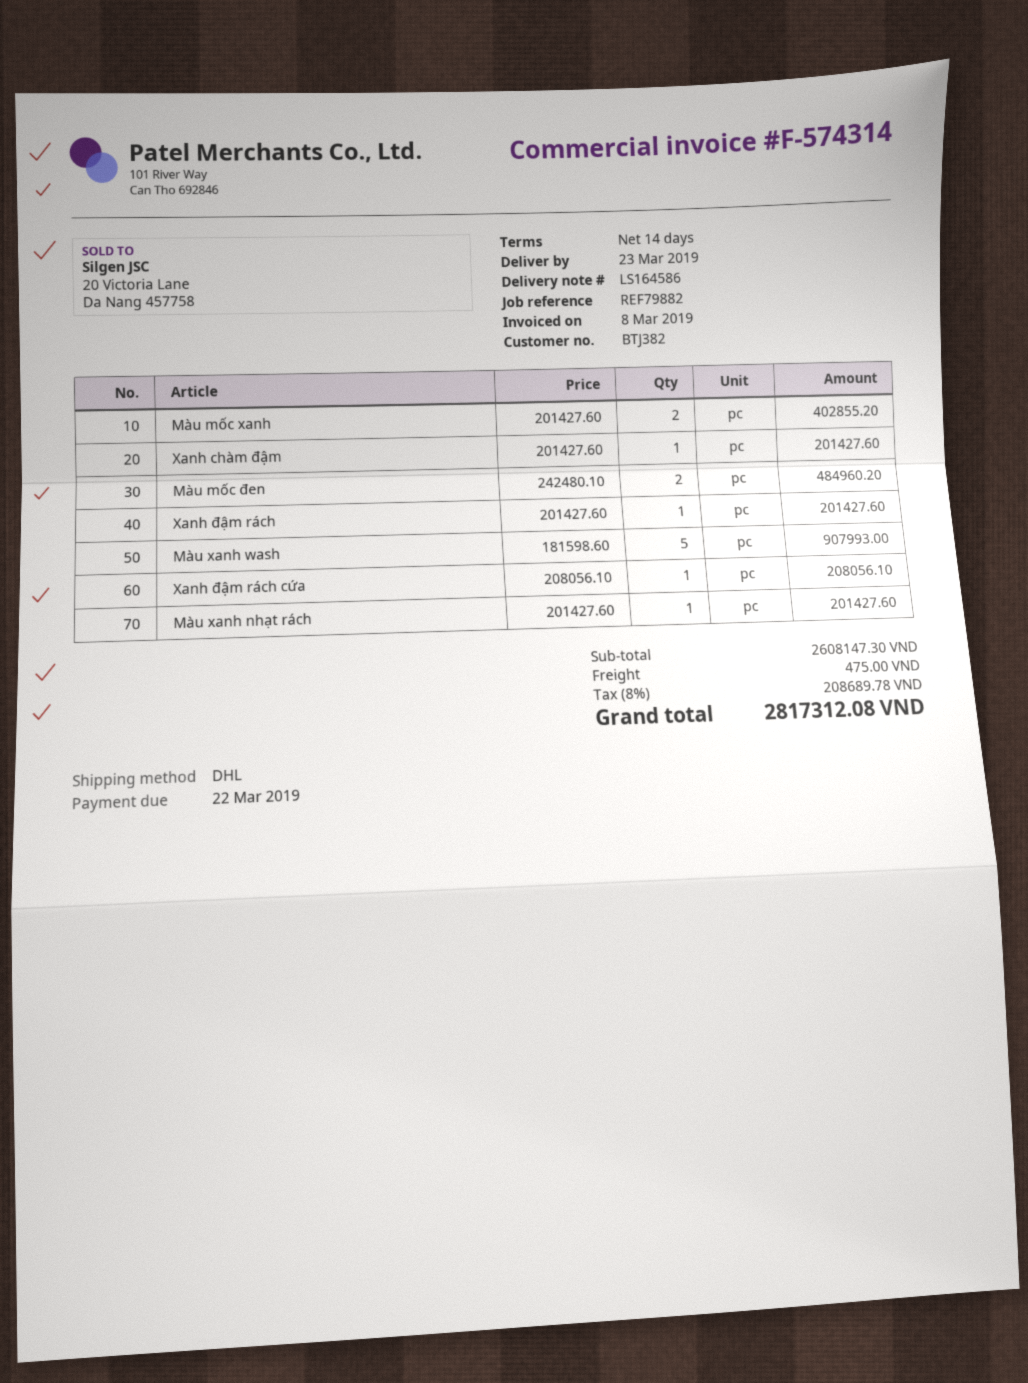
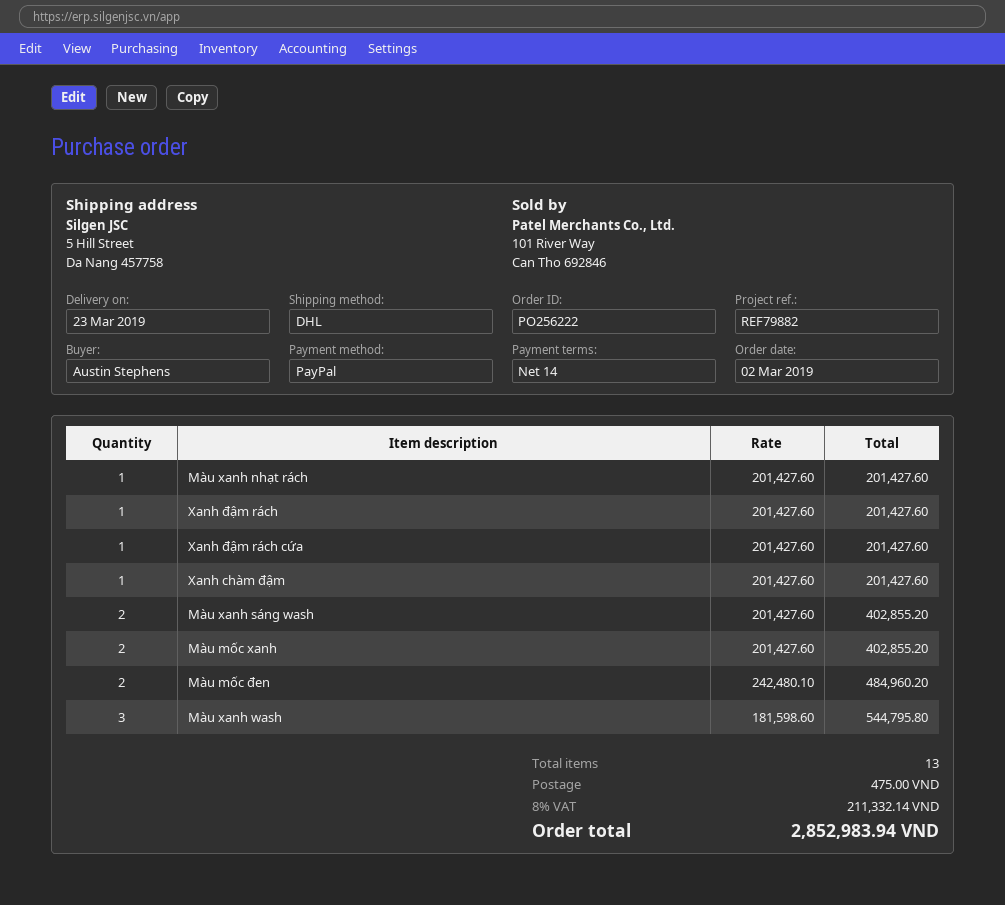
Màu xanh wash: 5 x 181598.60 = 907993.00 -> 3 x 181598.60 = 544795.80
Xanh đậm rách cứa: 1 x 208056.10 = 208056.10 -> 1 x 201427.60 = 201427.60
Màu xanh sáng wash: none -> 2 x 201427.60 = 402855.20
tax: 8% = 208689.78 -> 8% = 211332.14
total: 2817312.08 -> 2852983.94

